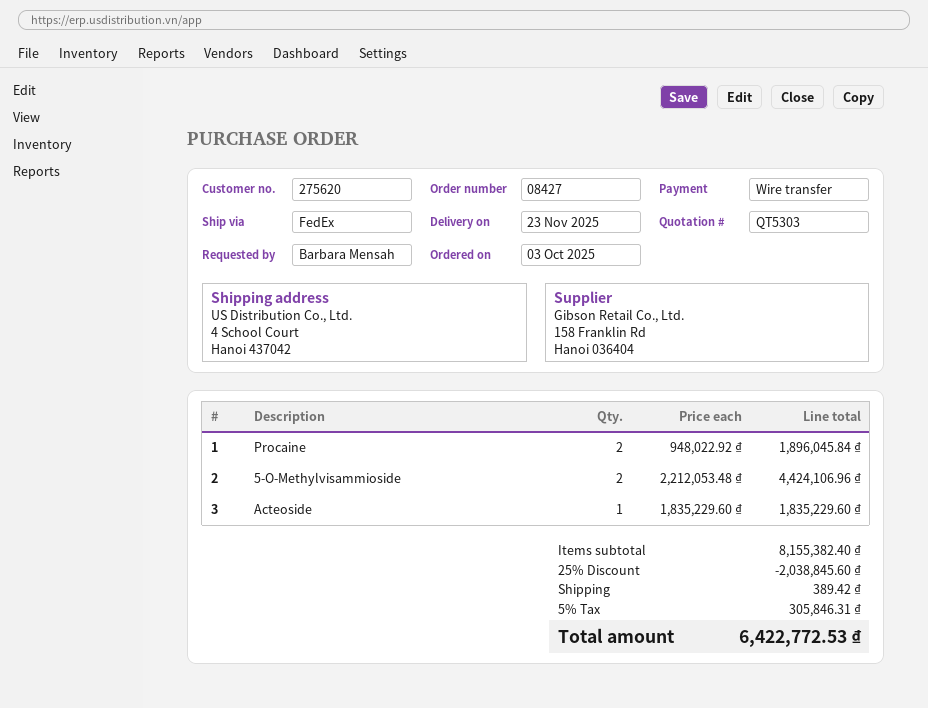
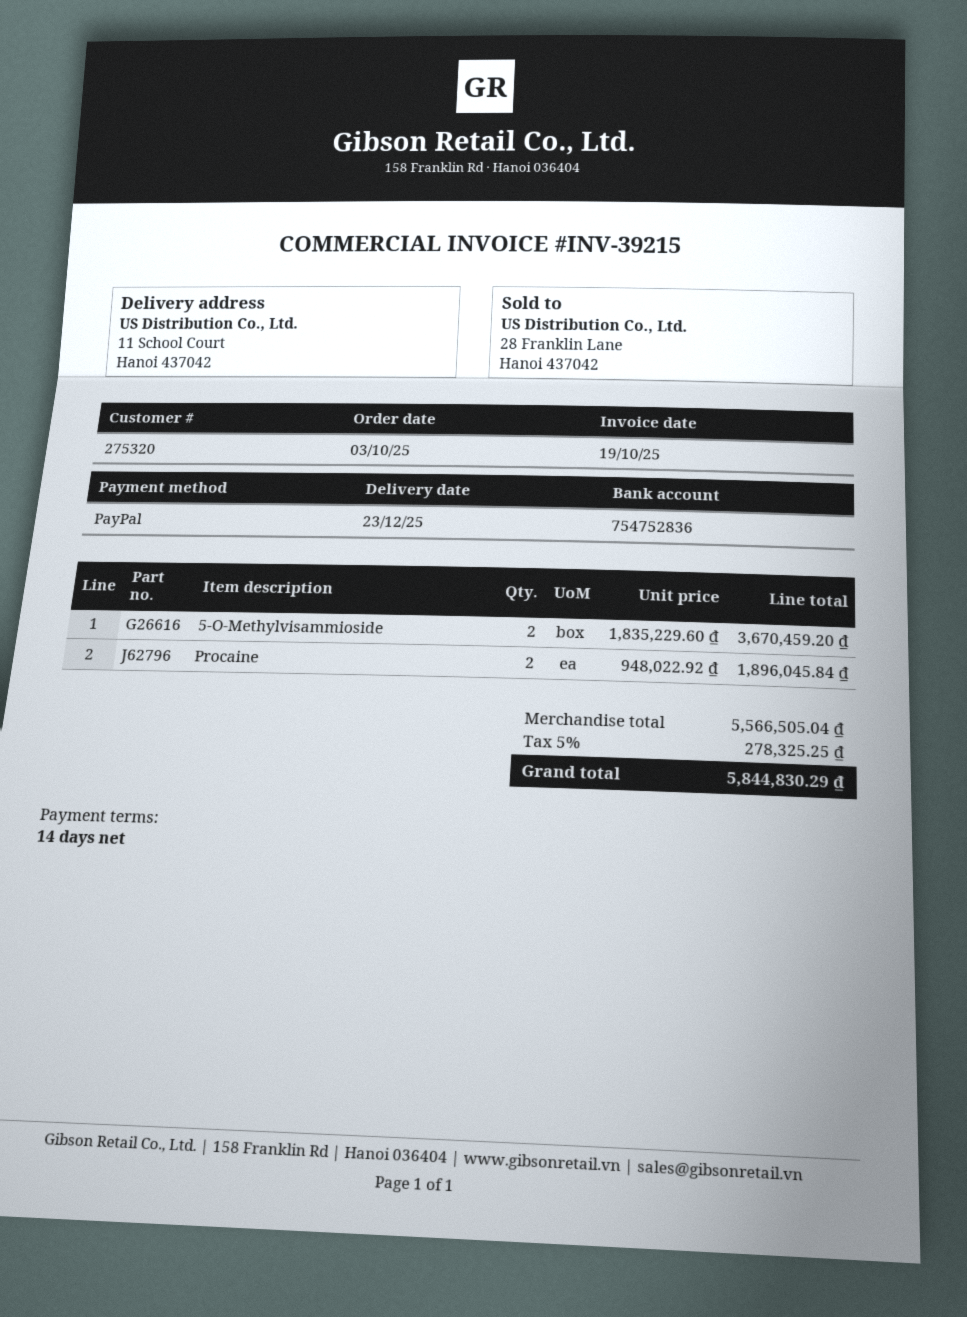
delivery date: 2025-11-23 -> 2025-12-23
customer number: 275620 -> 275320
payment method: bank transfer -> PayPal
ship to: 4 School Court, Hanoi 437042 -> 11 School Court, Hanoi 437042
5-O-Methylvisammioside: 2 x 2212053.48 = 4424106.96 -> 2 x 1835229.60 = 3670459.20
Acteoside: 1 x 1835229.60 = 1835229.60 -> none
subtotal: 8155382.40 -> 5566505.04
discount: 25% = 2038845.60 -> none
shipping: 389.42 -> none
tax: 5% = 305846.31 -> 5% = 278325.25
total: 6422772.53 -> 5844830.29

